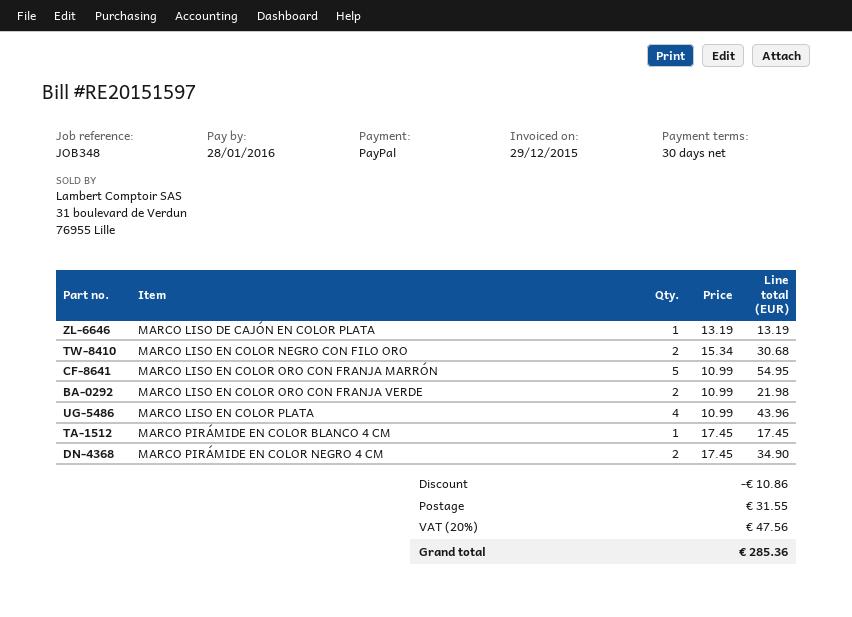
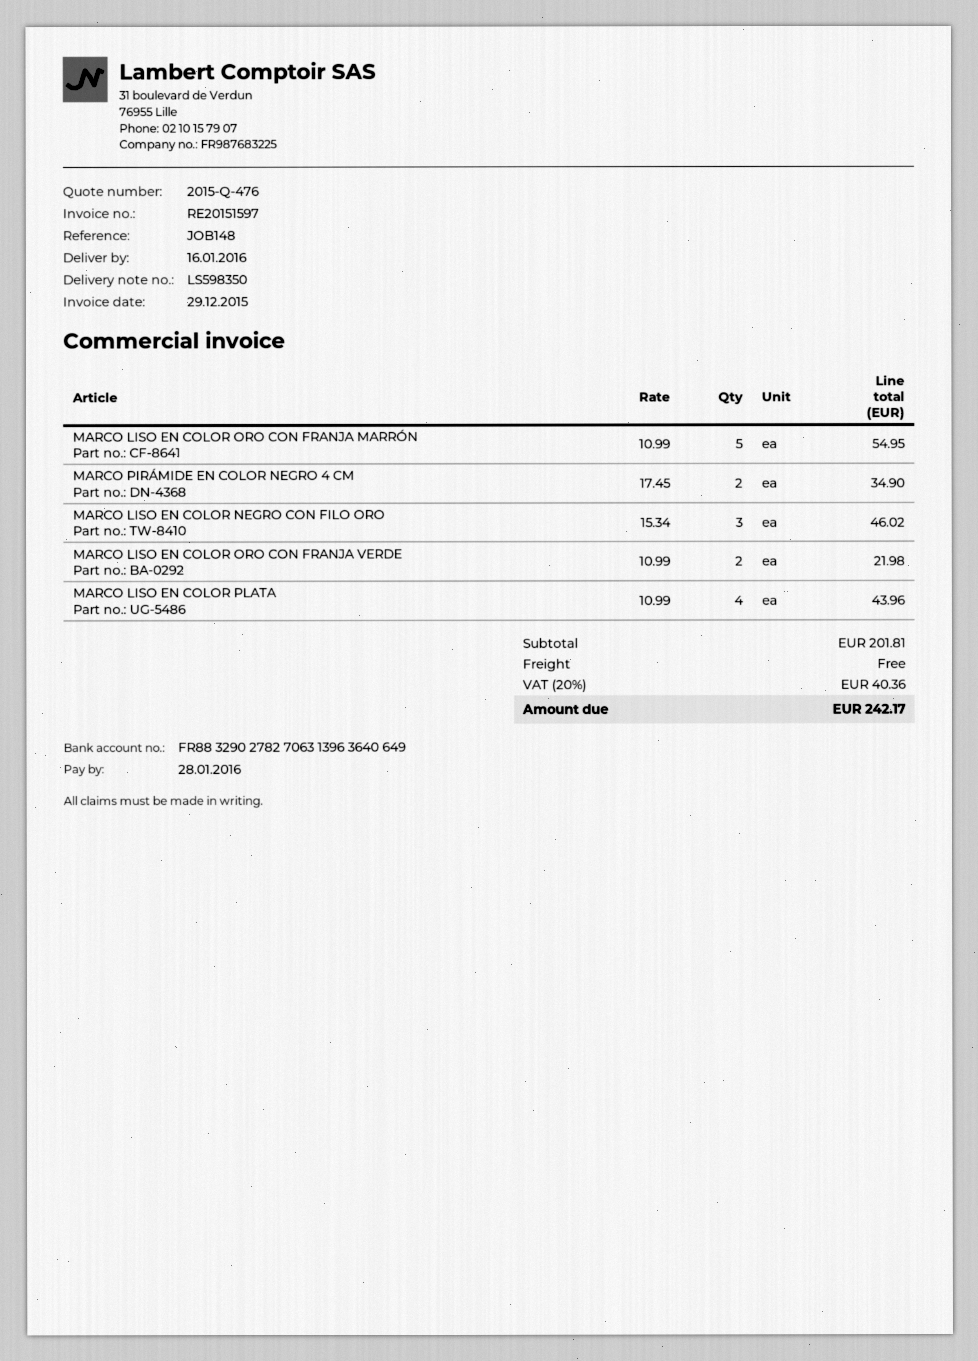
reference: JOB348 -> JOB148
MARCO LISO DE CAJÓN EN COLOR PLATA: 1 x 13.19 = 13.19 -> none
MARCO LISO EN COLOR NEGRO CON FILO ORO: 2 x 15.34 = 30.68 -> 3 x 15.34 = 46.02
MARCO PIRÁMIDE EN COLOR BLANCO 4 CM: 1 x 17.45 = 17.45 -> none
discount: 10.86 -> none
shipping: 31.55 -> 0.00
tax: 20% = 47.56 -> 20% = 40.36
total: 285.36 -> 242.17

